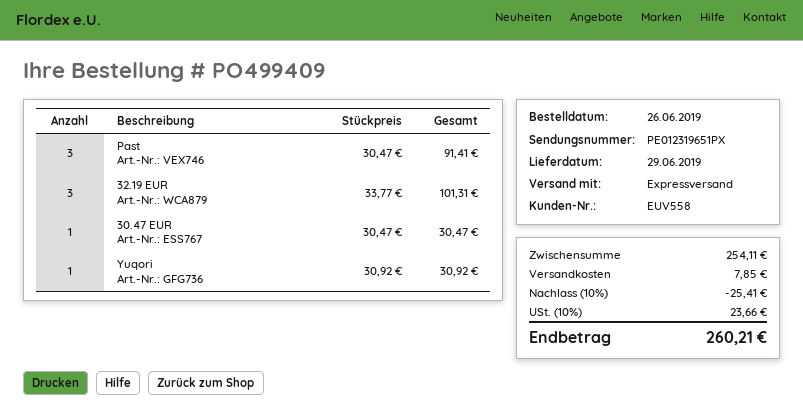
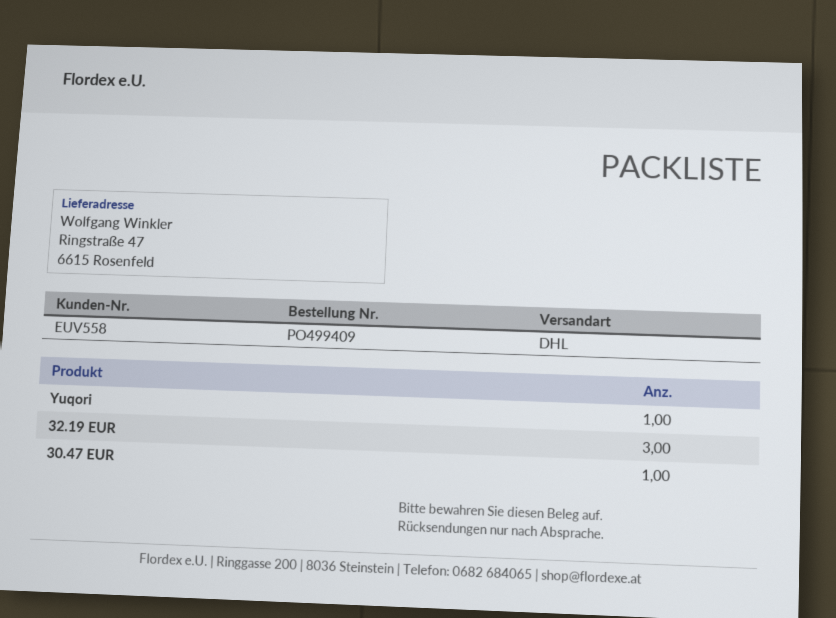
shipping method: express -> DHL
Past: 3 -> none

